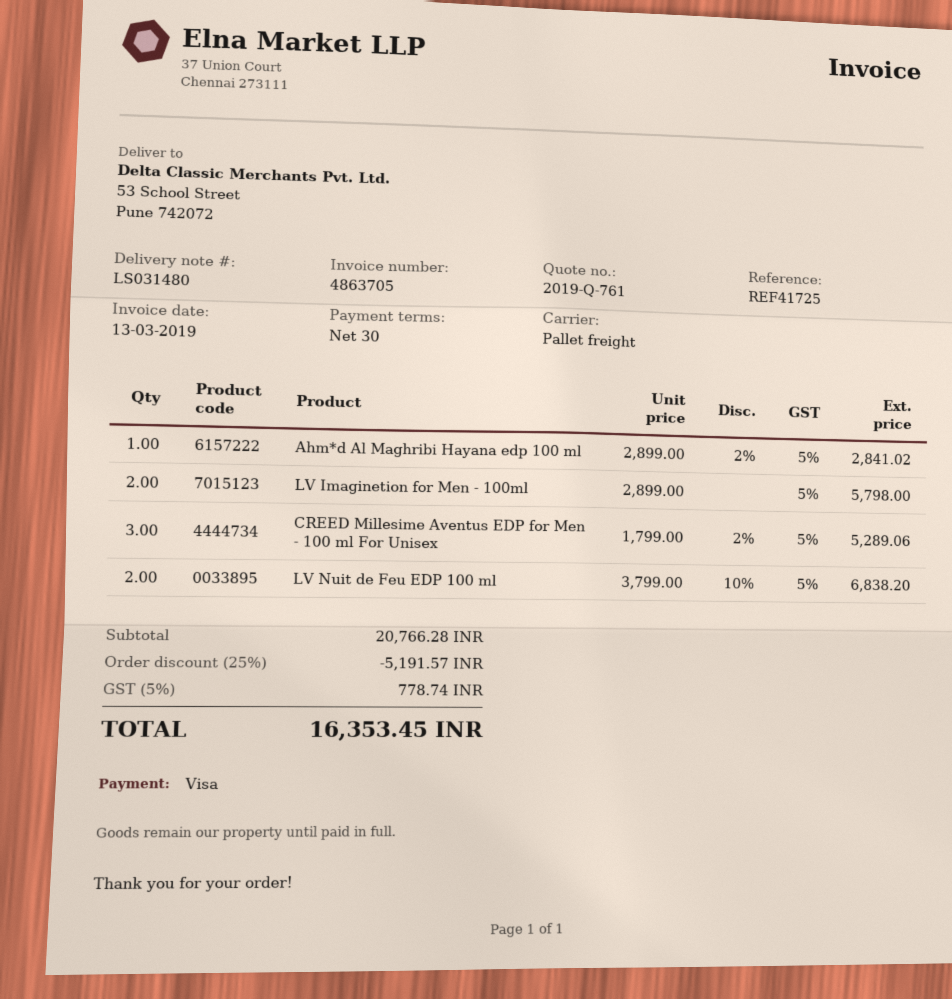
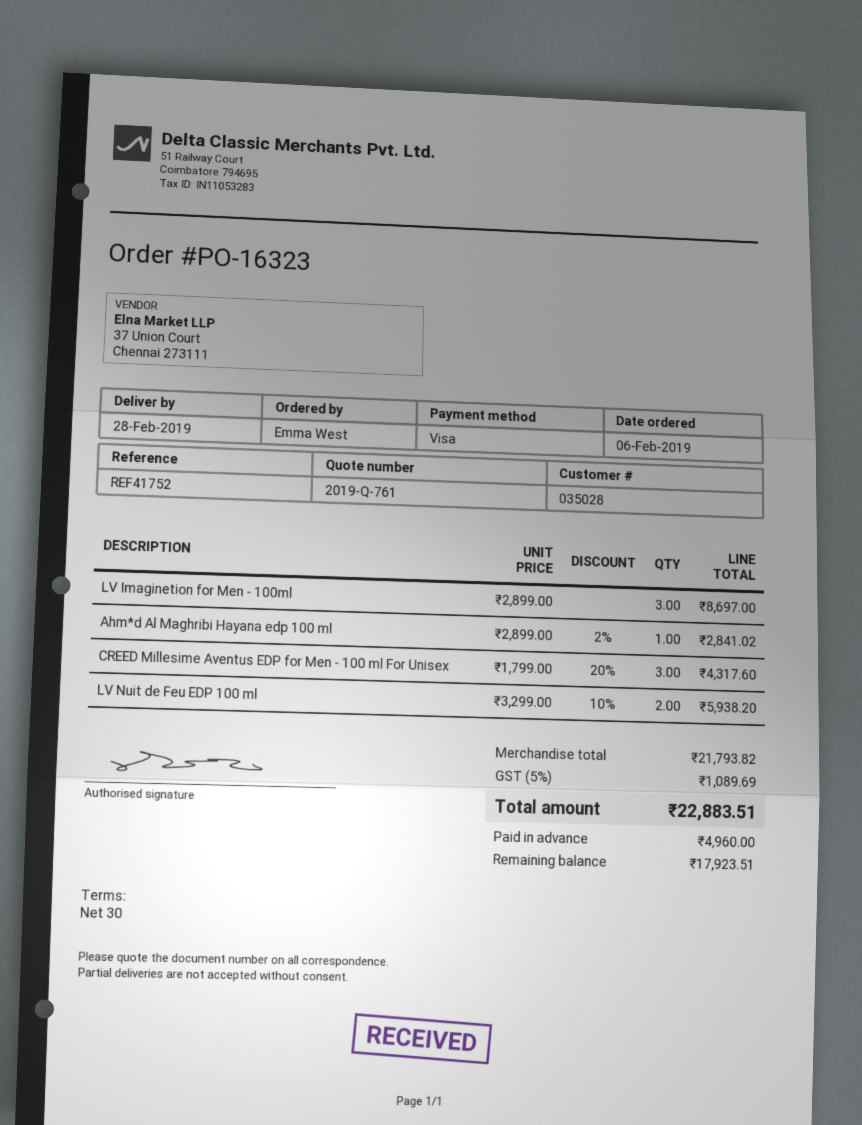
reference: REF41725 -> REF41752
LV Imaginetion for Men - 100ml: 2 x 2899.00 = 5798.00 -> 3 x 2899.00 = 8697.00
CREED Millesime Aventus EDP for Men - 100 ml For Unisex: 3 x 1799.00 - 2% = 5289.06 -> 3 x 1799.00 - 20% = 4317.60
LV Nuit de Feu EDP 100 ml: 2 x 3799.00 - 10% = 6838.20 -> 2 x 3299.00 - 10% = 5938.20
subtotal: 20766.28 -> 21793.82
discount: 25% = 5191.57 -> none
tax: 5% = 778.74 -> 5% = 1089.69
total: 16353.45 -> 22883.51

